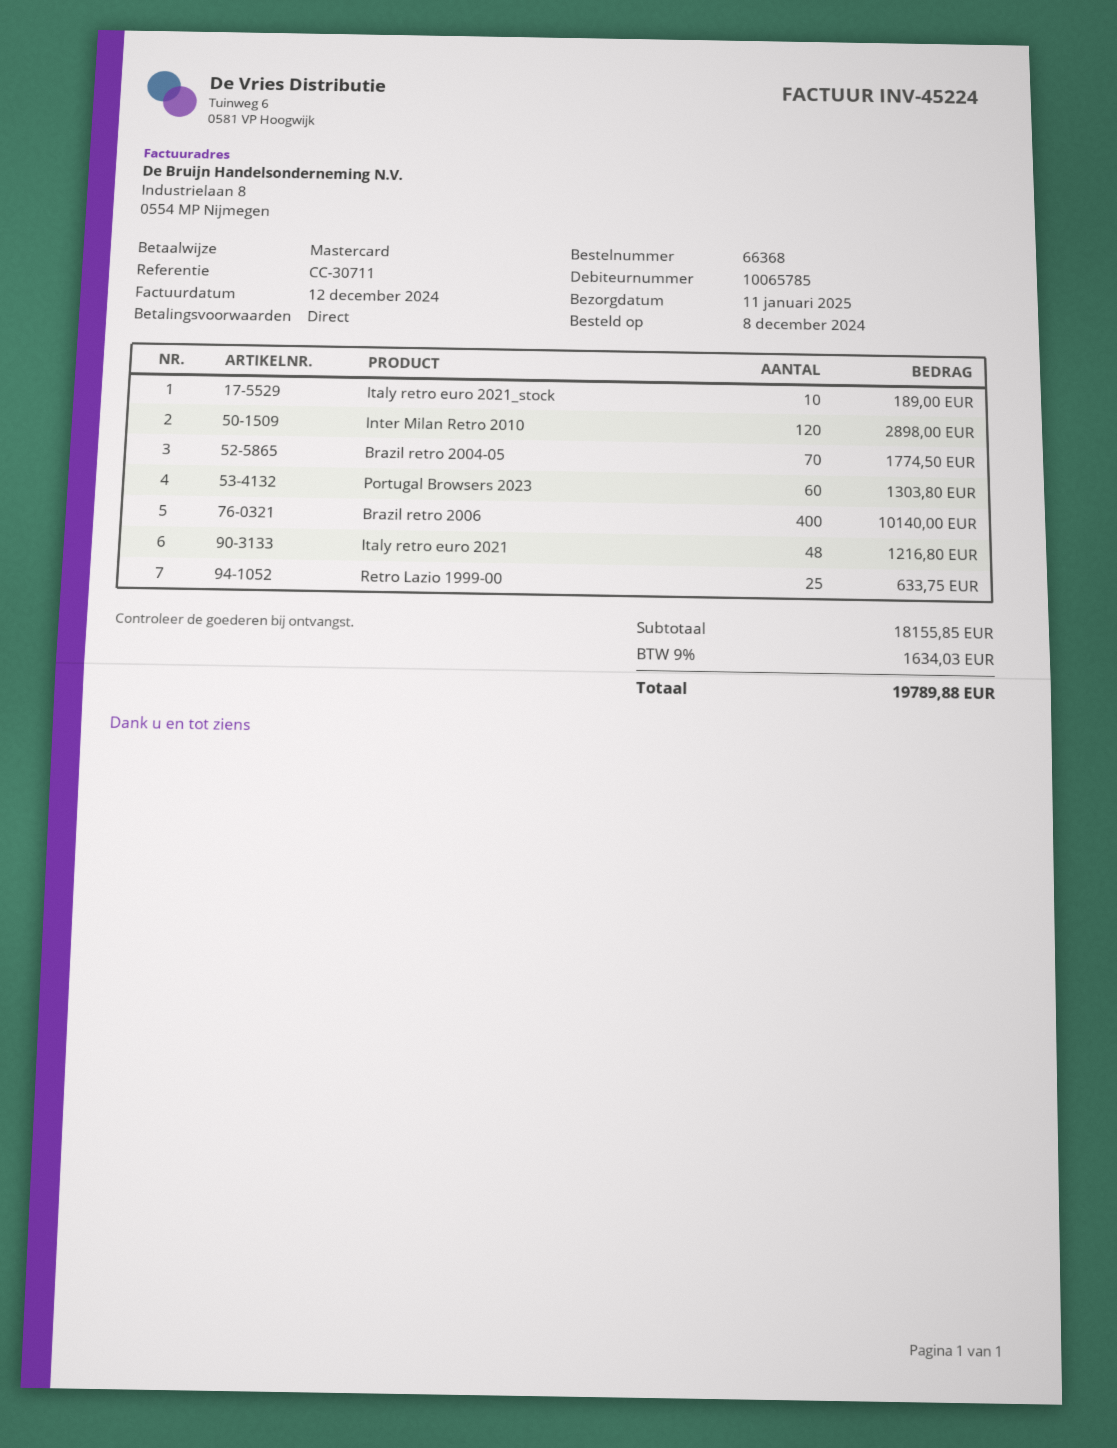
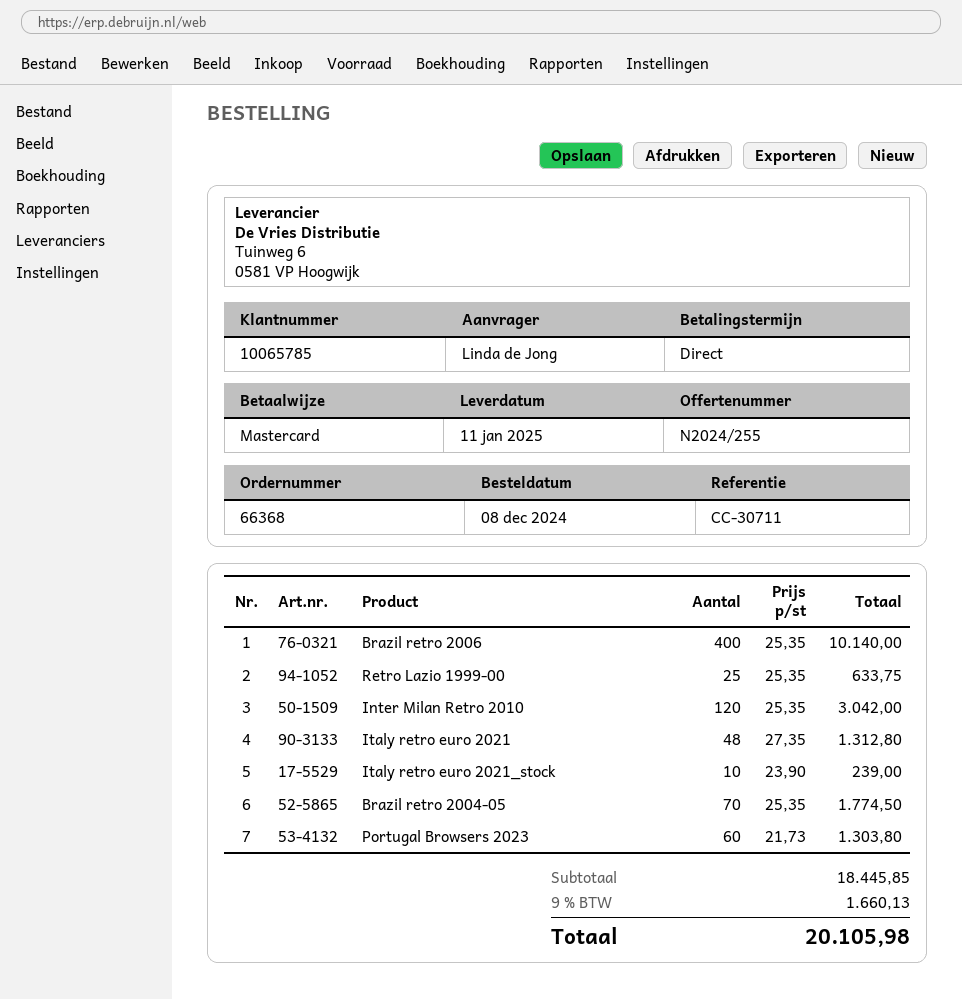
Italy retro euro 2021_stock: 10 for 189.00 -> 10 for 239.00
Inter Milan Retro 2010: 120 for 2898.00 -> 120 for 3042.00
Italy retro euro 2021: 48 for 1216.80 -> 48 for 1312.80
subtotal: 18155.85 -> 18445.85
tax: 9% = 1634.03 -> 9% = 1660.13
total: 19789.88 -> 20105.98

